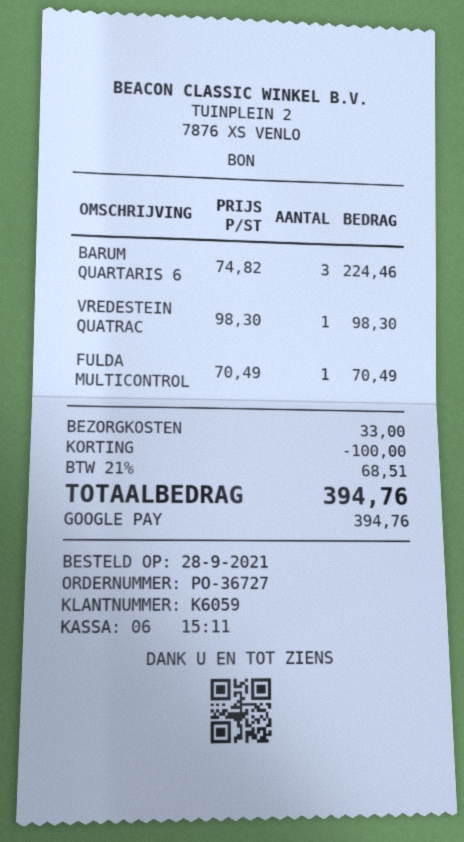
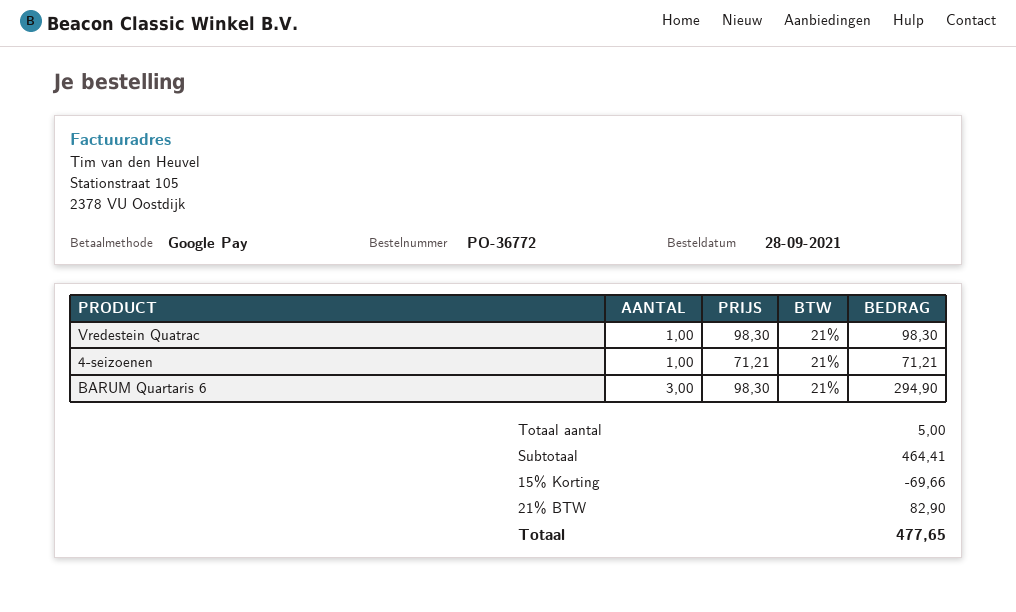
order number: PO-36727 -> PO-36772
BARUM QUARTARIS 6: 3 x 74.82 = 224.46 -> 3 x 98.30 = 294.90
FULDA MULTICONTROL: 1 x 70.49 = 70.49 -> none
4-seizoenen: none -> 1 x 71.21 = 71.21
discount: 100.00 -> 69.66
shipping: 33.00 -> none
tax: 21% = 68.51 -> 21% = 82.90
total: 394.76 -> 477.65

